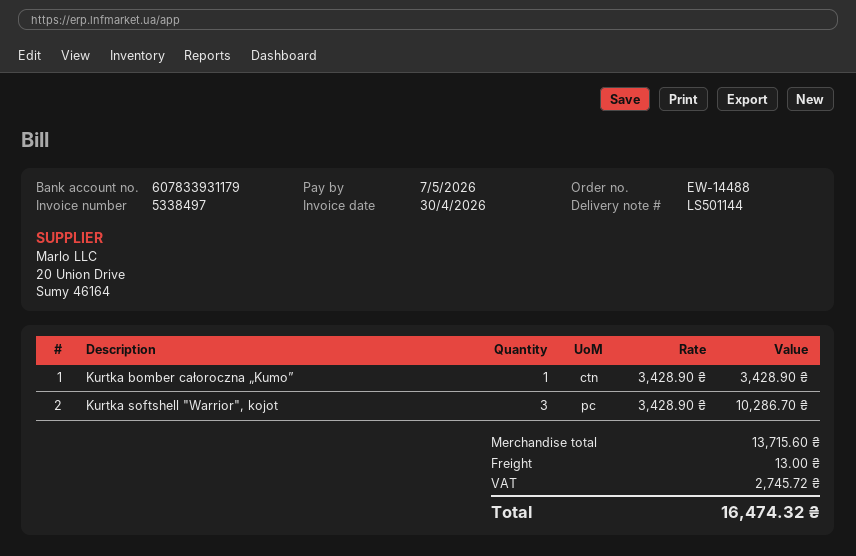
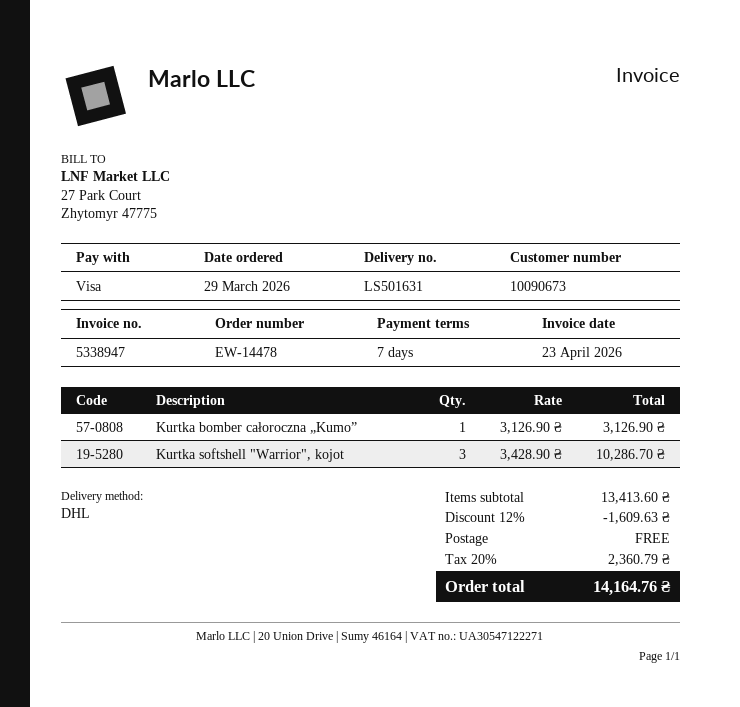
order number: EW-14488 -> EW-14478
delivery note number: LS501144 -> LS501631
invoice number: 5338497 -> 5338947
invoice date: 2026-04-30 -> 2026-04-23
Kurtka bomber całoroczna „Kumo”: 1 x 3428.90 = 3428.90 -> 1 x 3126.90 = 3126.90
subtotal: 13715.60 -> 13413.60
discount: none -> 12% = 1609.63
shipping: 13.00 -> 0.00
tax: 2745.72 -> 2360.79
total: 16474.32 -> 14164.76

